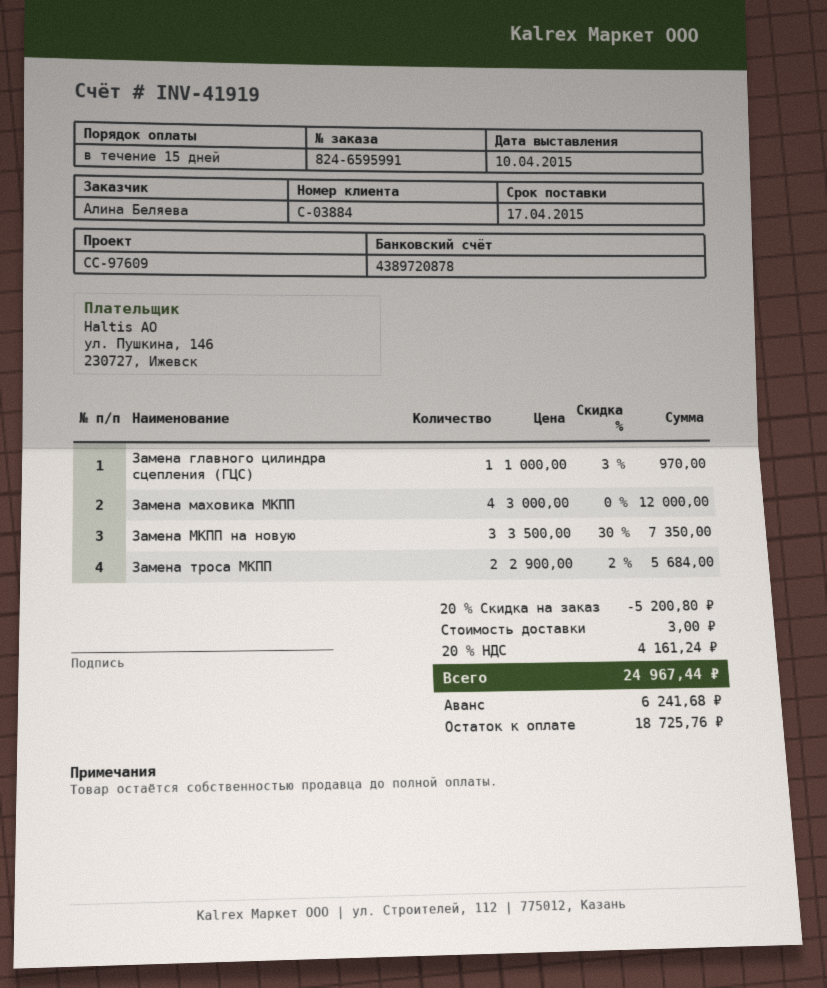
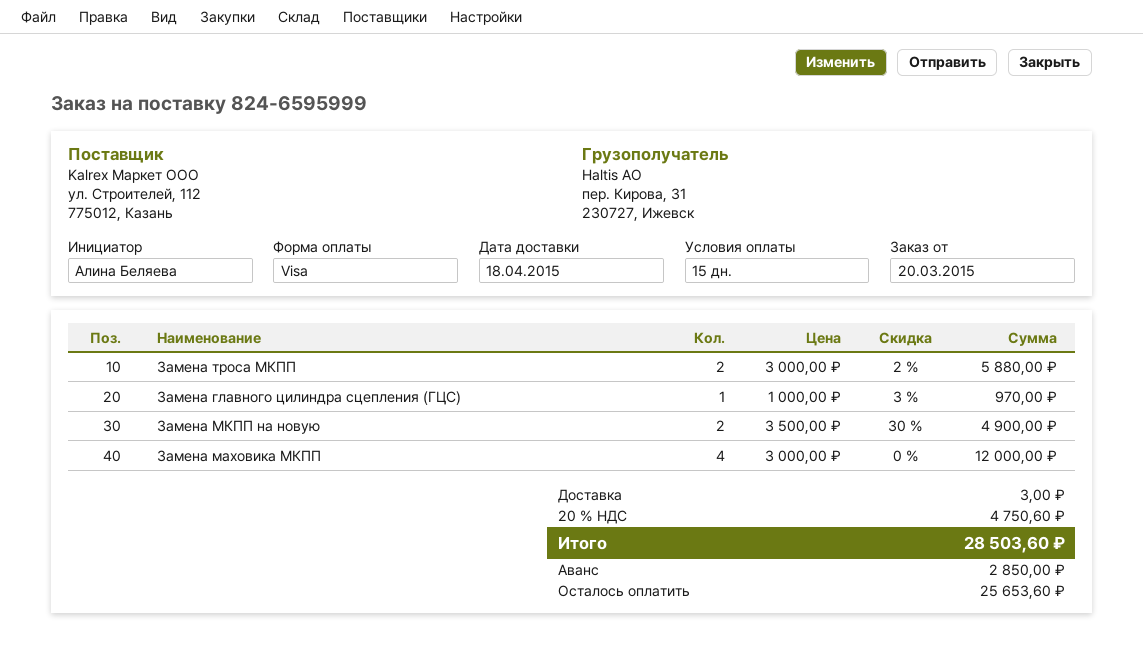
order number: 824-6595991 -> 824-6595999
delivery date: 2015-04-17 -> 2015-04-18
Замена МКПП на новую: 3 x 3500.00 - 30% = 7350.00 -> 2 x 3500.00 - 30% = 4900.00
Замена троса МКПП: 2 x 2900.00 - 2% = 5684.00 -> 2 x 3000.00 - 2% = 5880.00
discount: 20% = 5200.80 -> none
tax: 20% = 4161.24 -> 20% = 4750.60
total: 24967.44 -> 28503.60
deposit: 6241.68 -> 2850.00
balance: 18725.76 -> 25653.60

